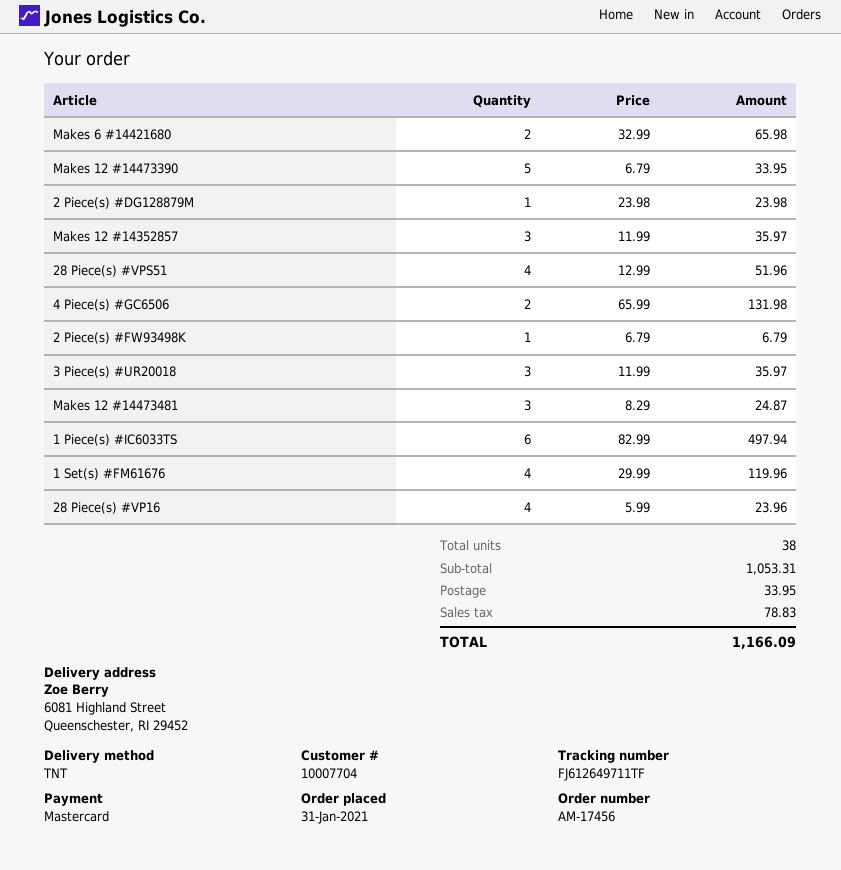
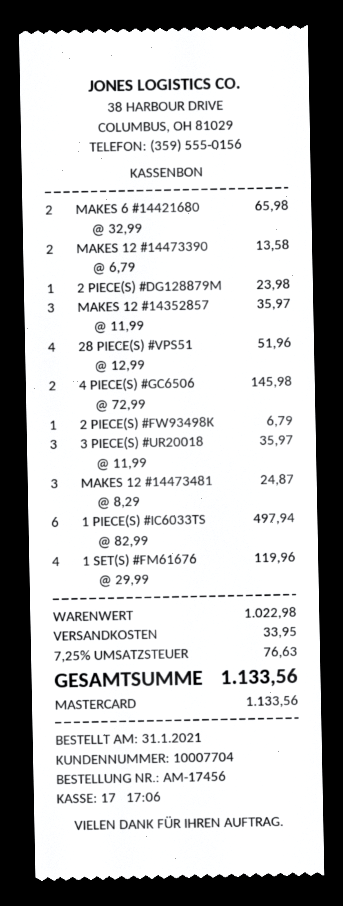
Makes 12 #14473390: 5 x 6.79 = 33.95 -> 2 x 6.79 = 13.58
4 Piece(s) #GC6506: 2 x 65.99 = 131.98 -> 2 x 72.99 = 145.98
28 Piece(s) #VP16: 4 x 5.99 = 23.96 -> none
subtotal: 1053.31 -> 1022.98
tax: 78.83 -> 76.63
total: 1166.09 -> 1133.56

